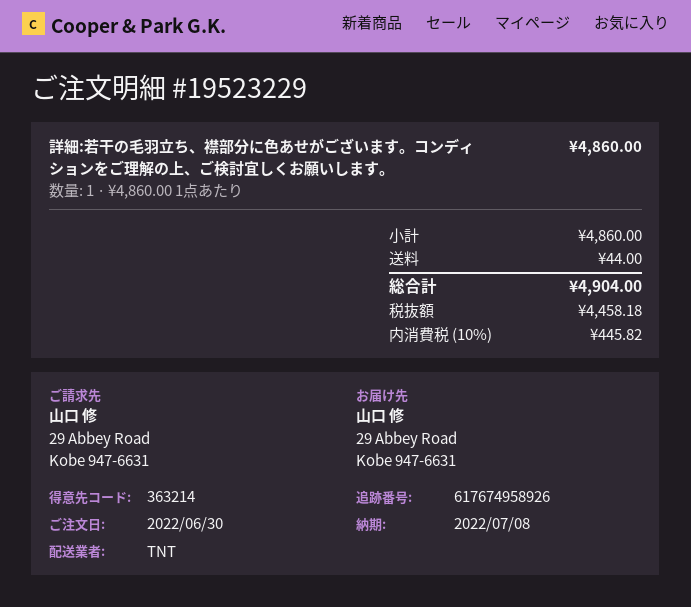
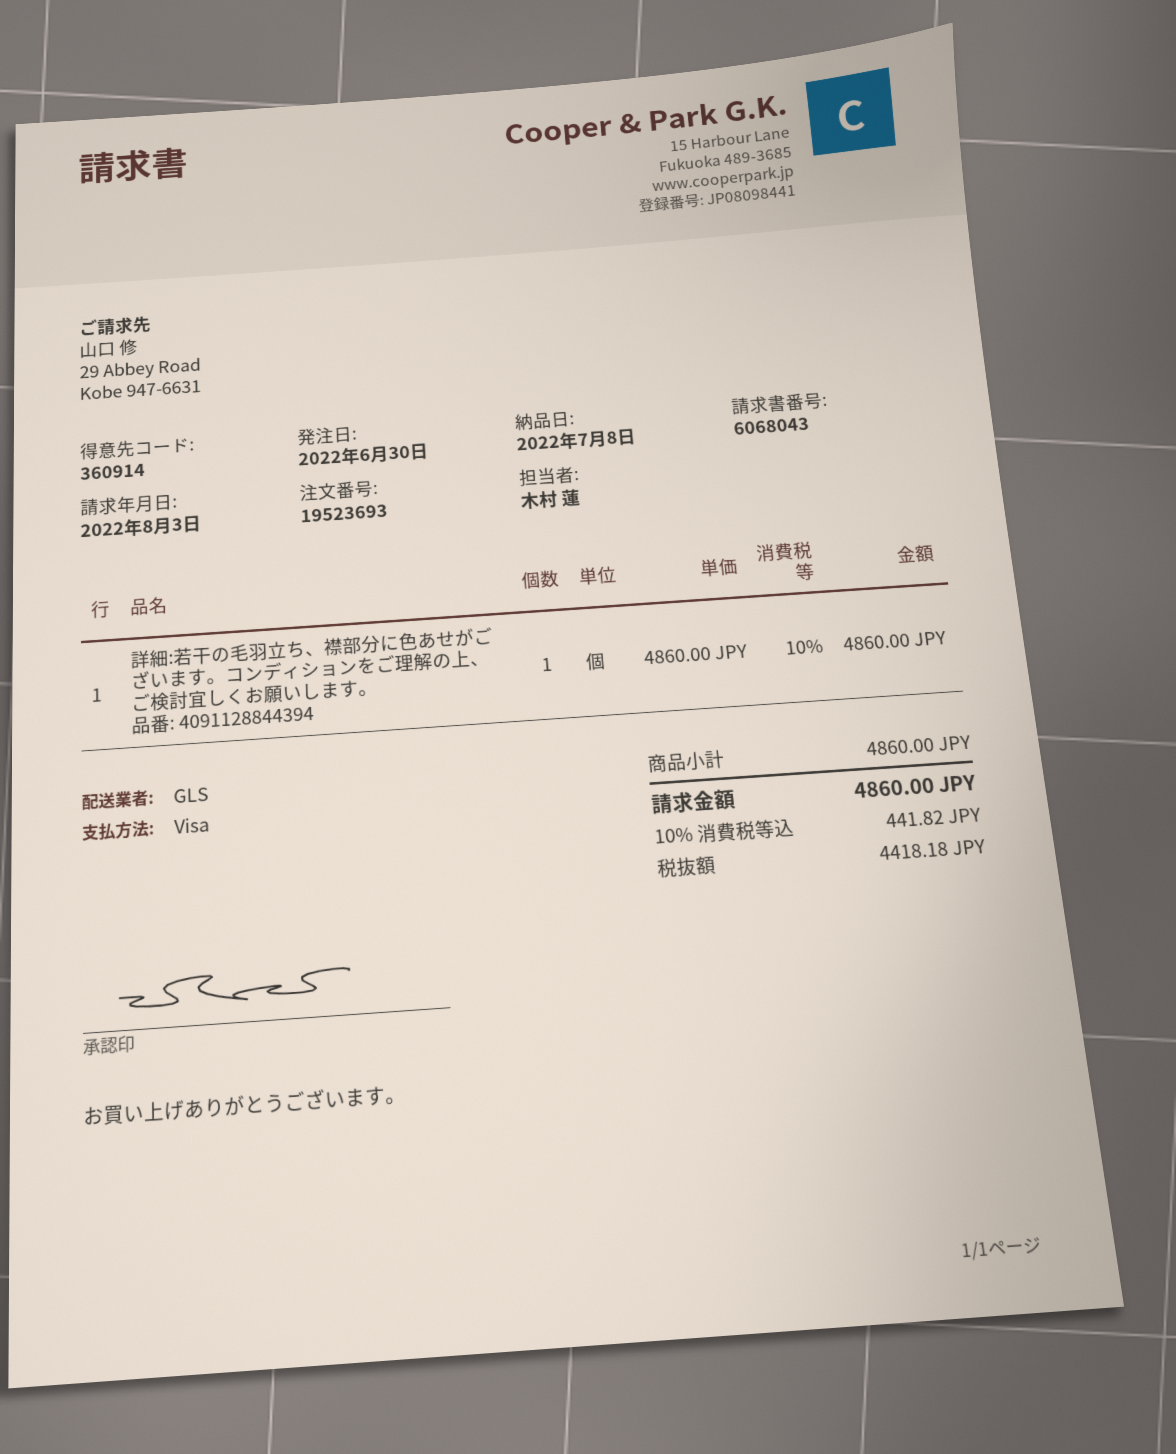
order number: 19523229 -> 19523693
customer number: 363214 -> 360914
shipping method: TNT -> GLS
shipping: 44.00 -> none
net: 4458.18 -> 4418.18
tax: 10% = 445.82 -> 10% = 441.82
total: 4904.00 -> 4860.00

